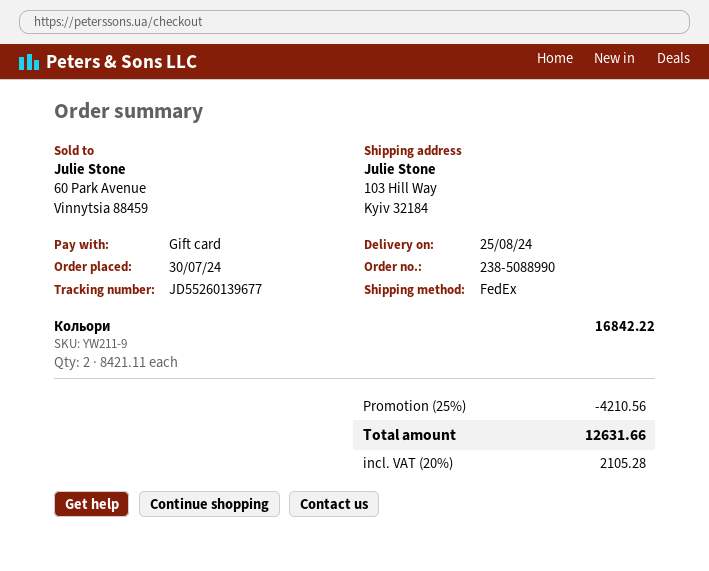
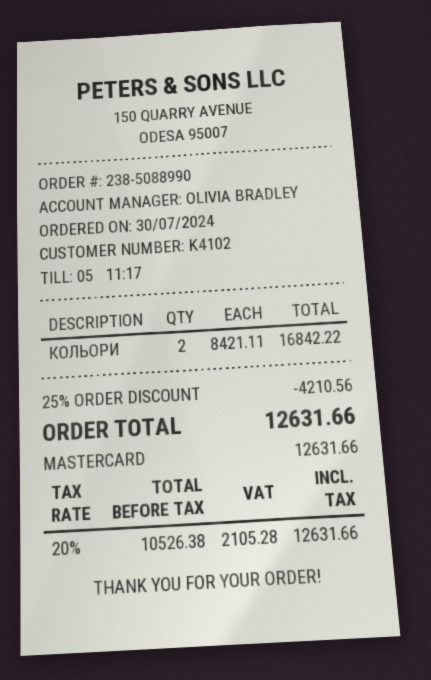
payment method: gift card -> Mastercard

